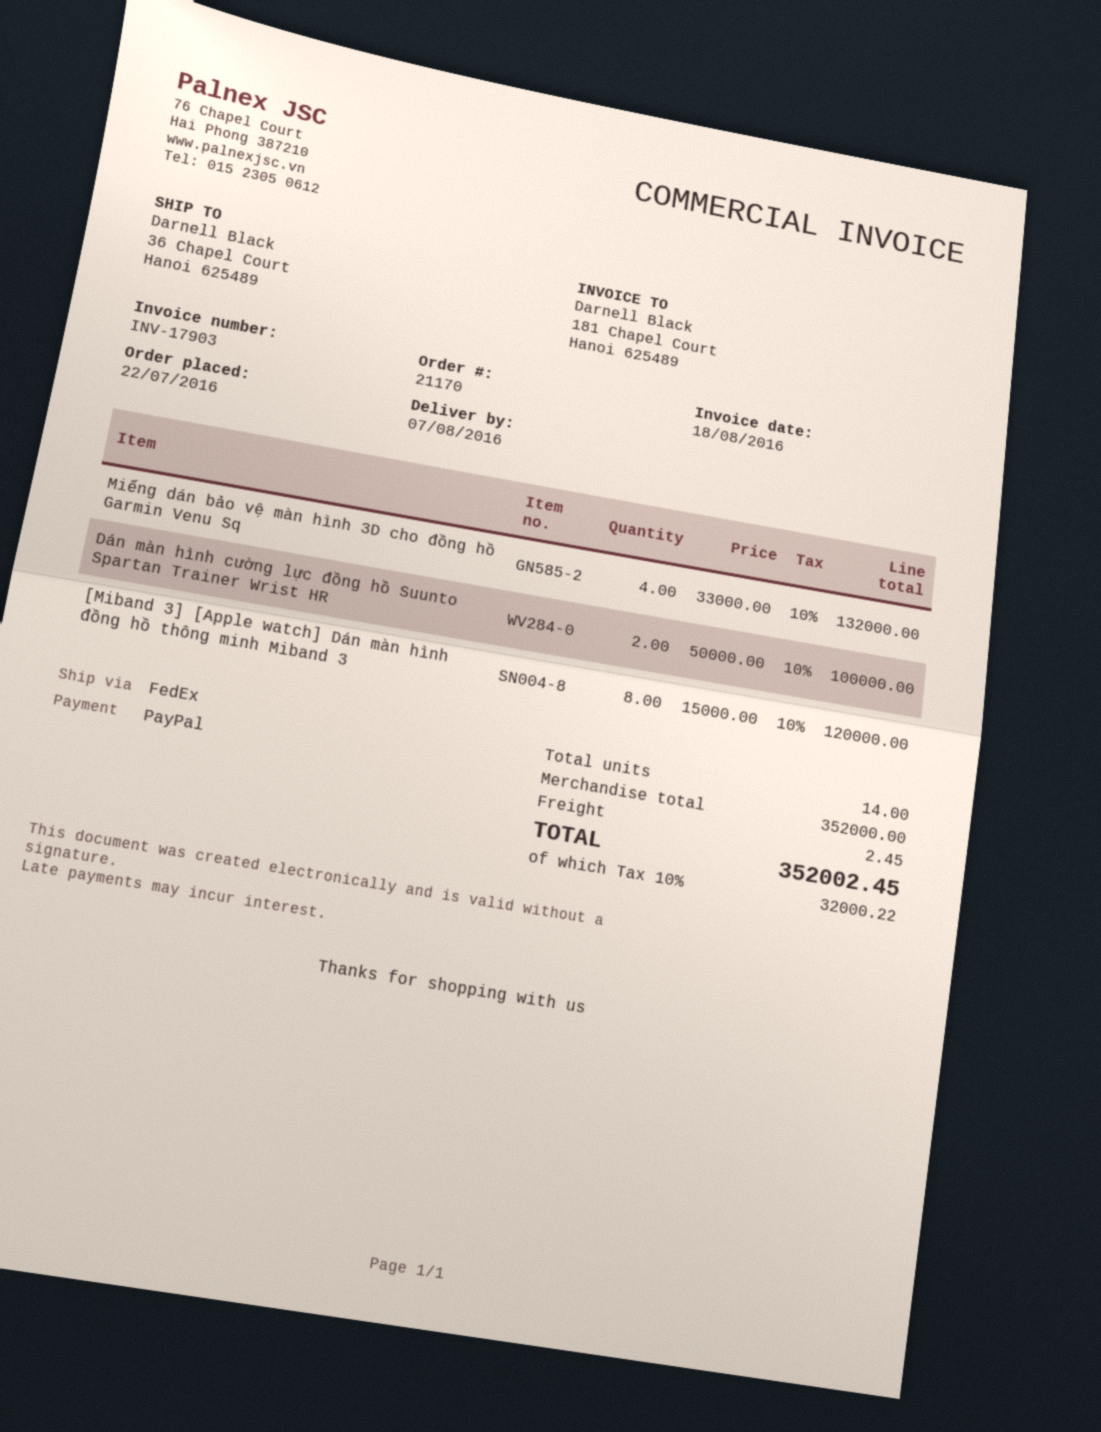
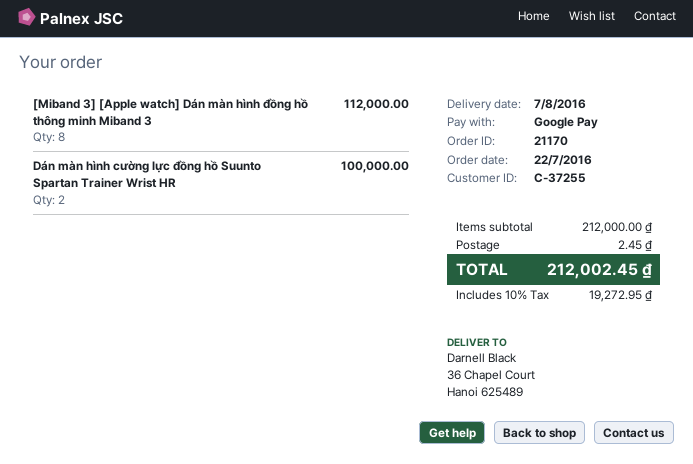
payment method: PayPal -> Google Pay
Miếng dán bảo vệ màn hình 3D cho đồng hồ Garmin Venu Sq: 4 for 132000.00 -> none
[Miband 3] [Apple watch] Dán màn hình đồng hồ thông minh Miband 3: 8 for 120000.00 -> 8 for 112000.00
subtotal: 352000.00 -> 212000.00
tax: 10% = 32000.22 -> 10% = 19272.95
total: 352002.45 -> 212002.45

